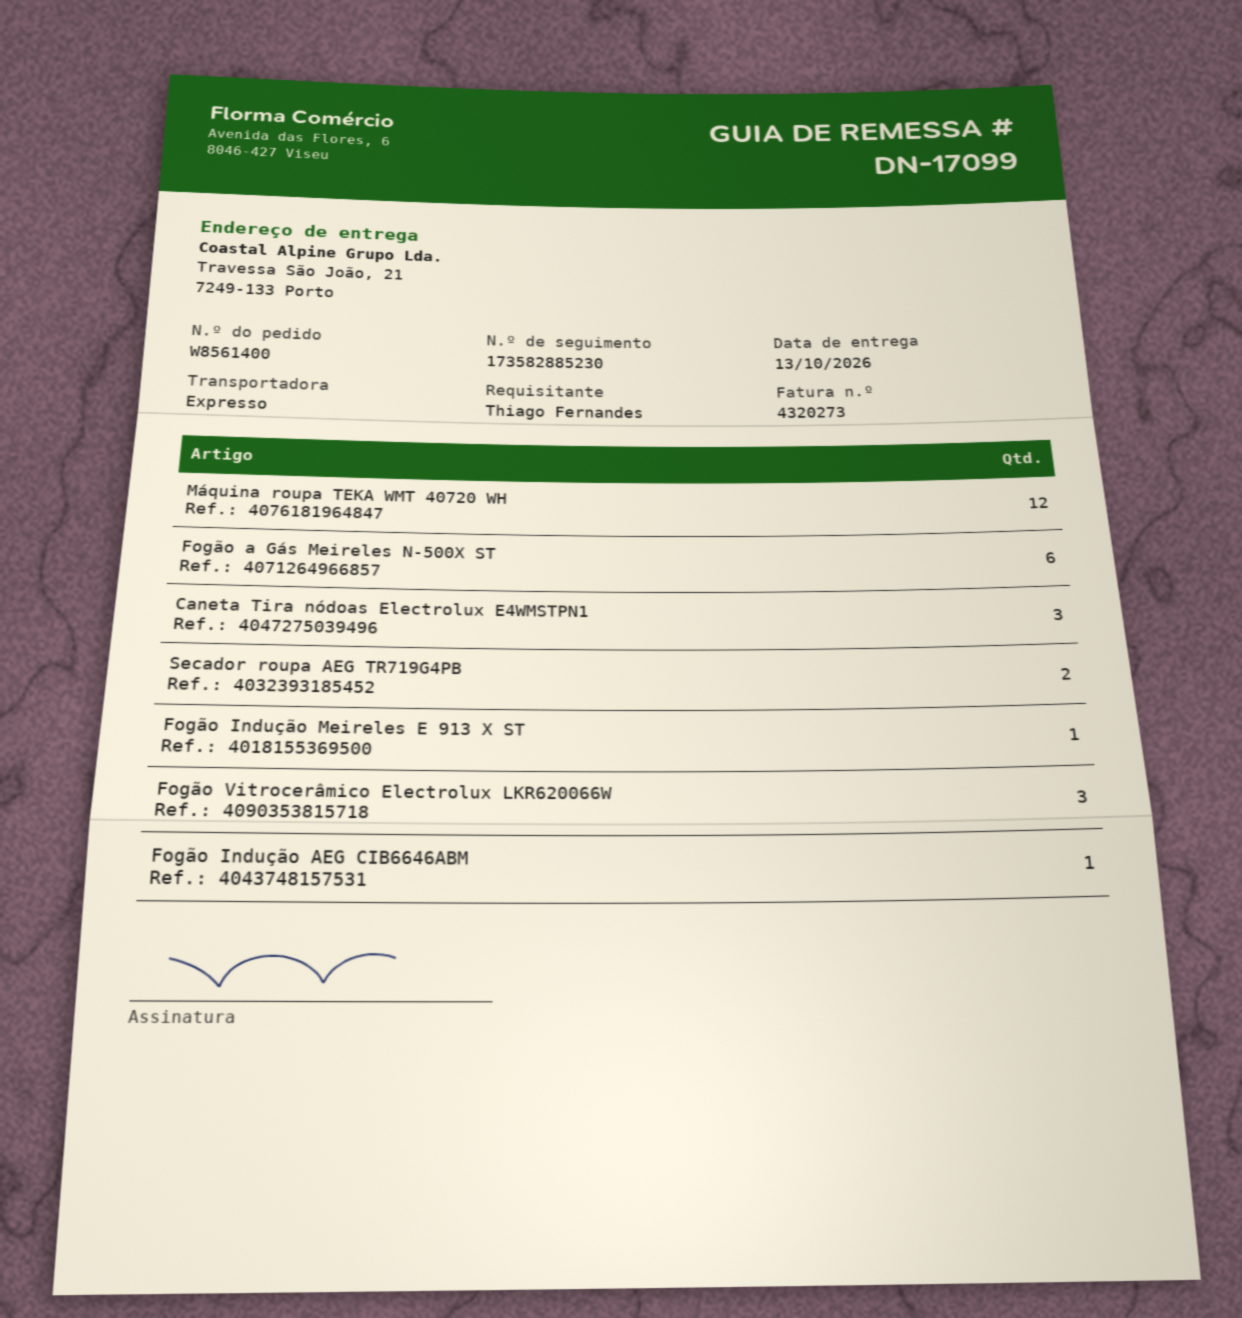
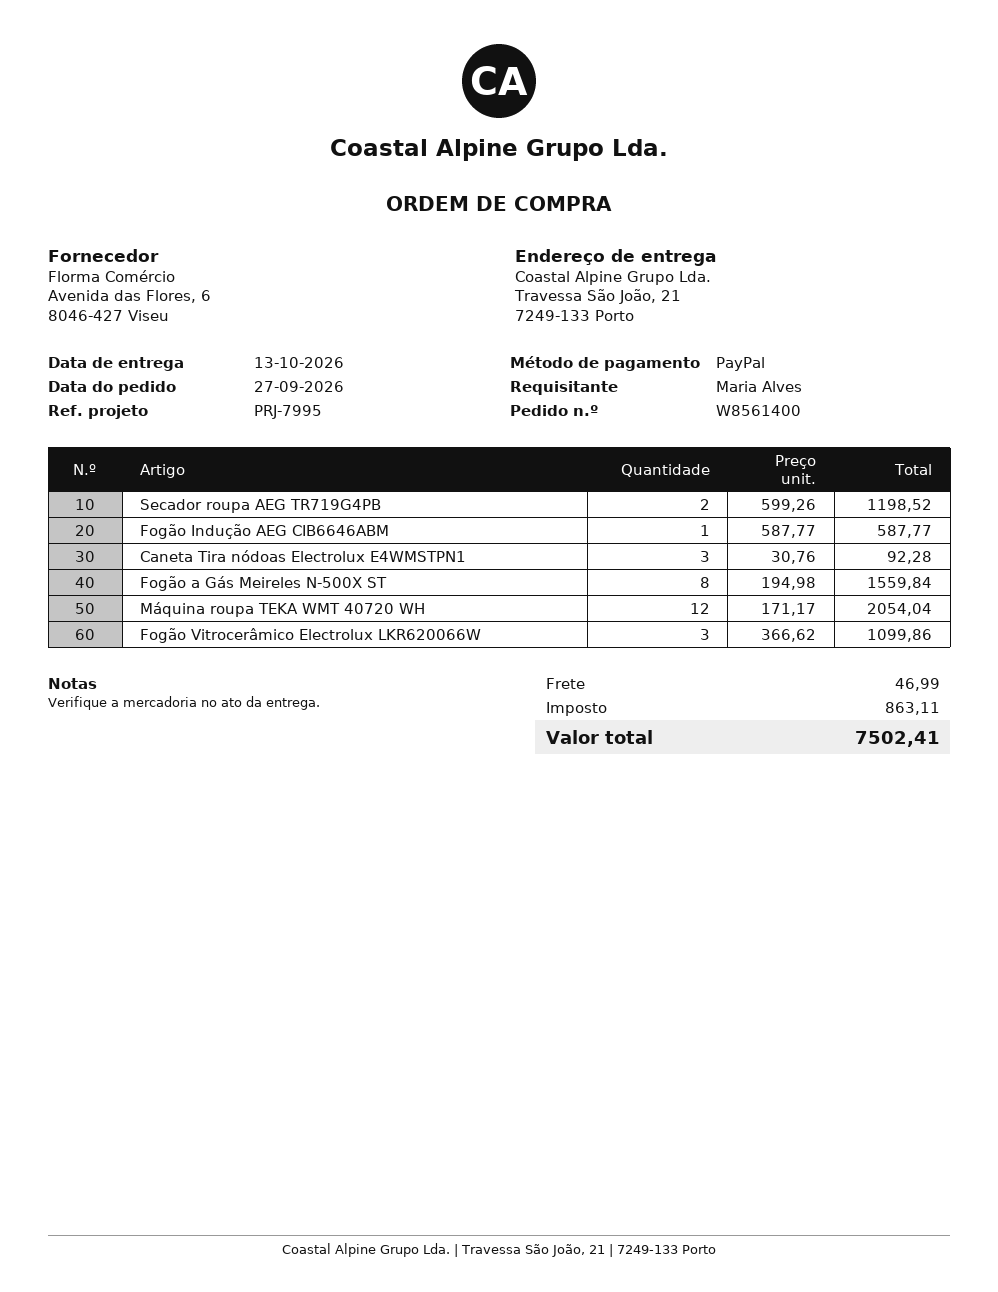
ordered by: Thiago Fernandes -> Maria Alves
Fogão a Gás Meireles N-500X ST: 6 -> 8
Fogão Indução Meireles E 913 X ST: 1 -> none

